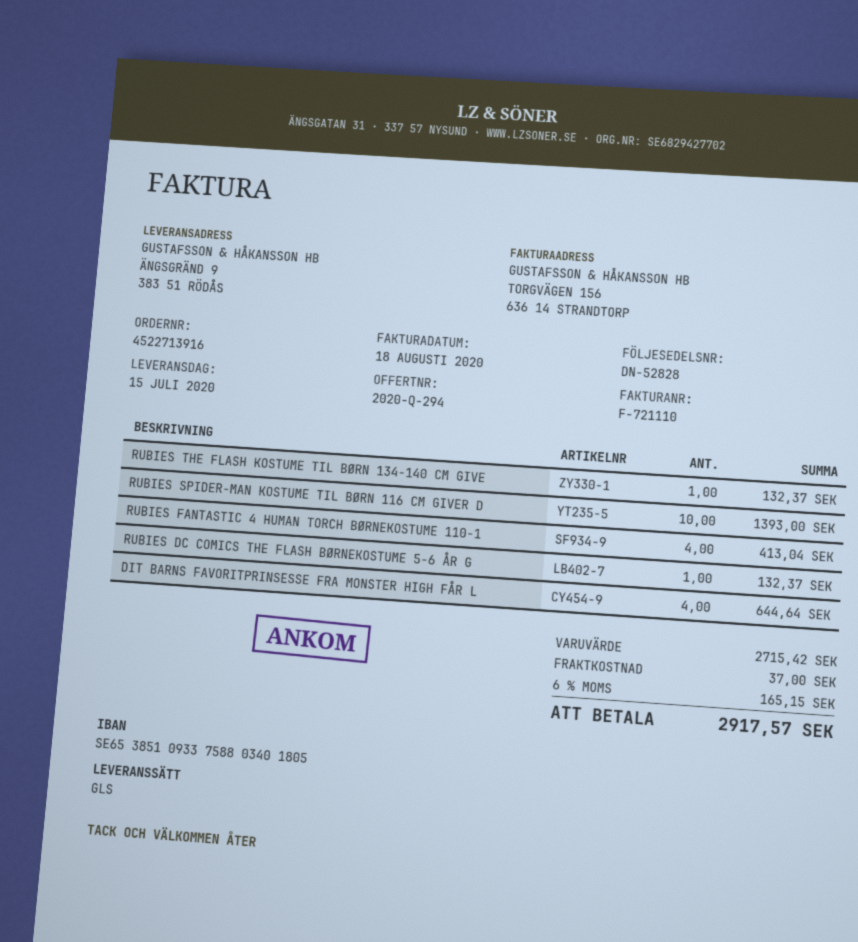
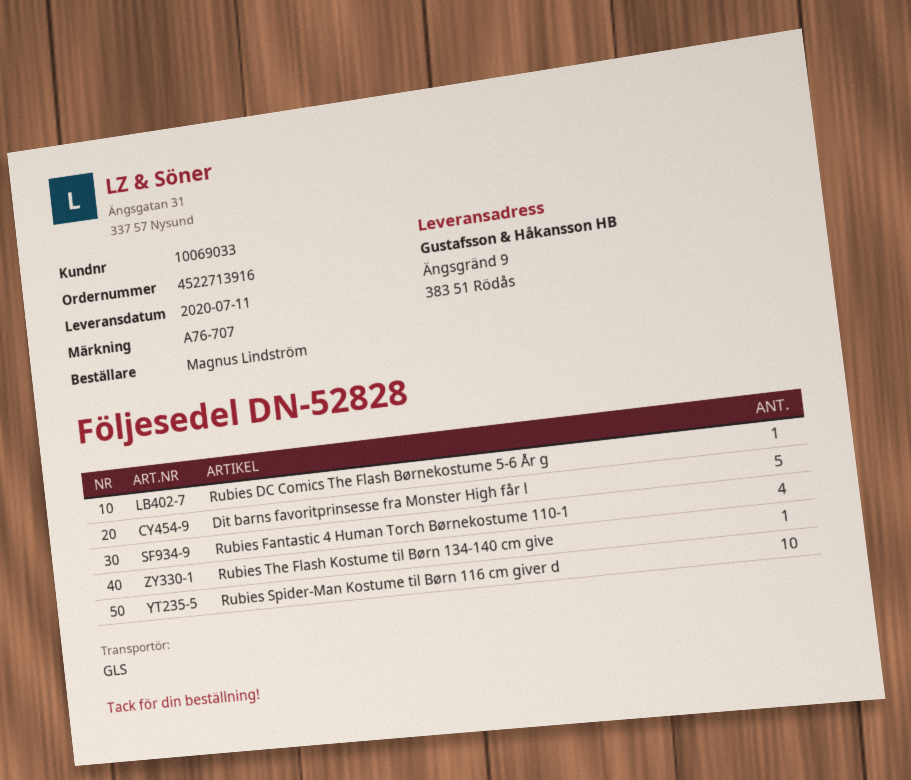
delivery date: 2020-07-15 -> 2020-07-11
DIT BARNS FAVORITPRINSESSE FRA MONSTER HIGH FÅR L: 4 -> 5

